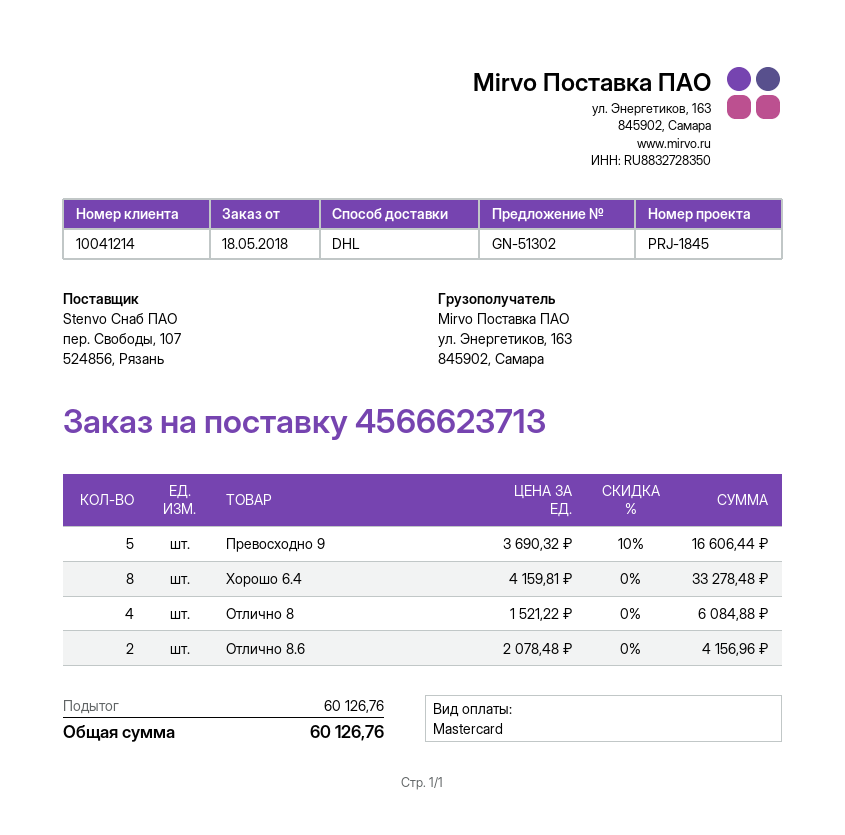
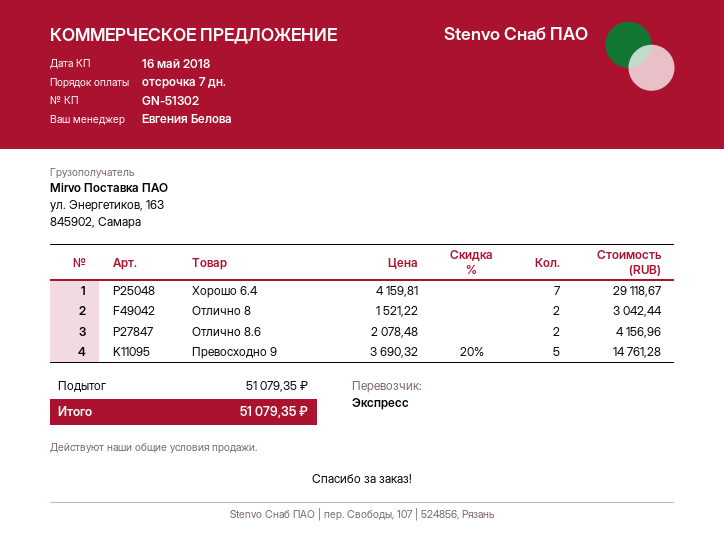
shipping method: DHL -> express
Превосходно 9: 5 x 3690.32 - 10% = 16606.44 -> 5 x 3690.32 - 20% = 14761.28
Хорошо 6.4: 8 x 4159.81 = 33278.48 -> 7 x 4159.81 = 29118.67
Отлично 8: 4 x 1521.22 = 6084.88 -> 2 x 1521.22 = 3042.44
subtotal: 60126.76 -> 51079.35
total: 60126.76 -> 51079.35

